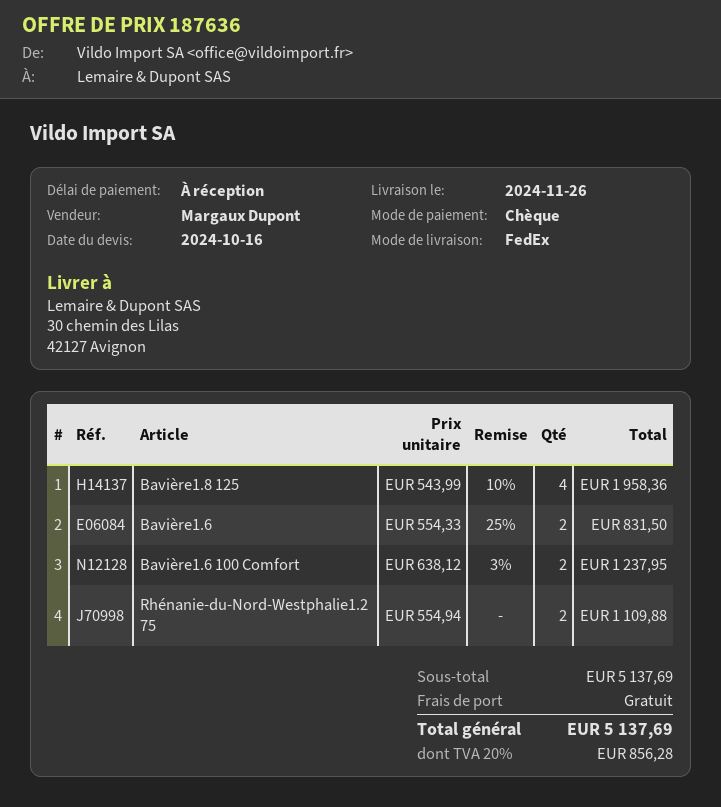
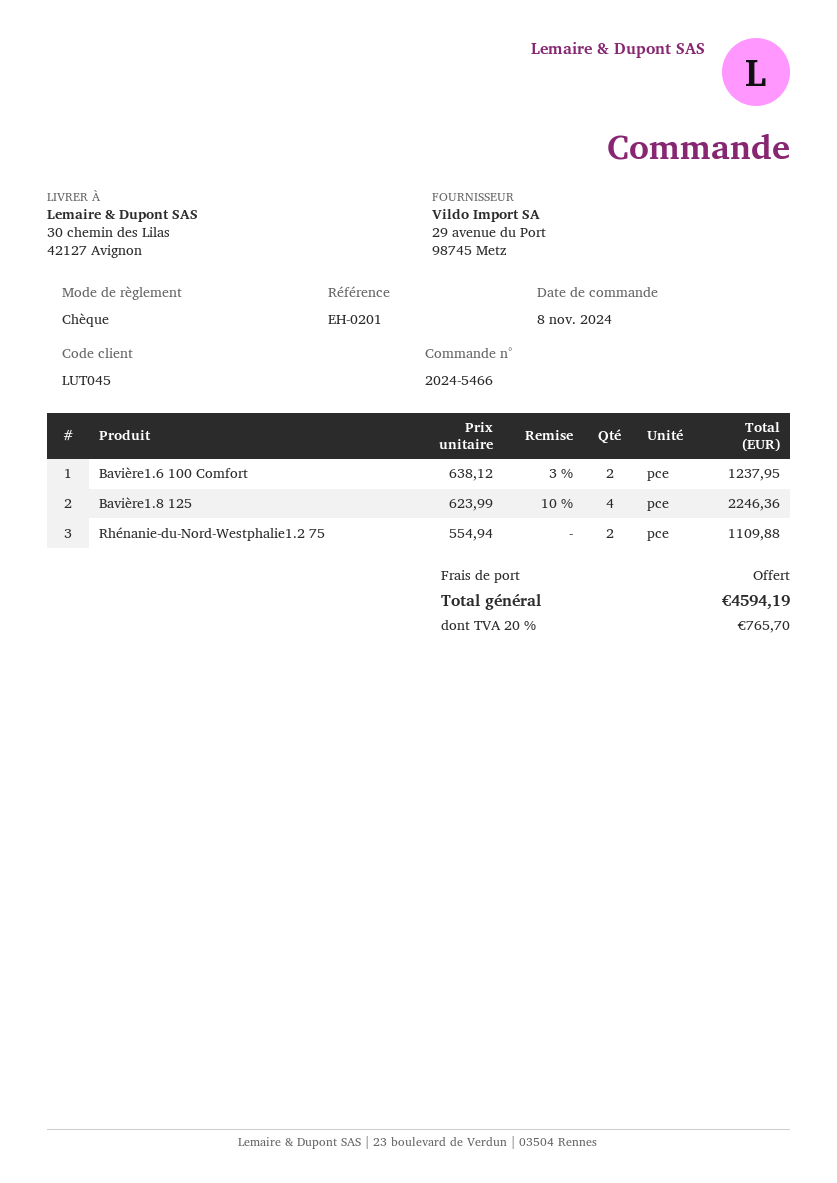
Bavière1.8 125: 4 x 543.99 - 10% = 1958.36 -> 4 x 623.99 - 10% = 2246.36
Bavière1.6: 2 x 554.33 - 25% = 831.50 -> none
tax: 20% = 856.28 -> 20% = 765.70
total: 5137.69 -> 4594.19

